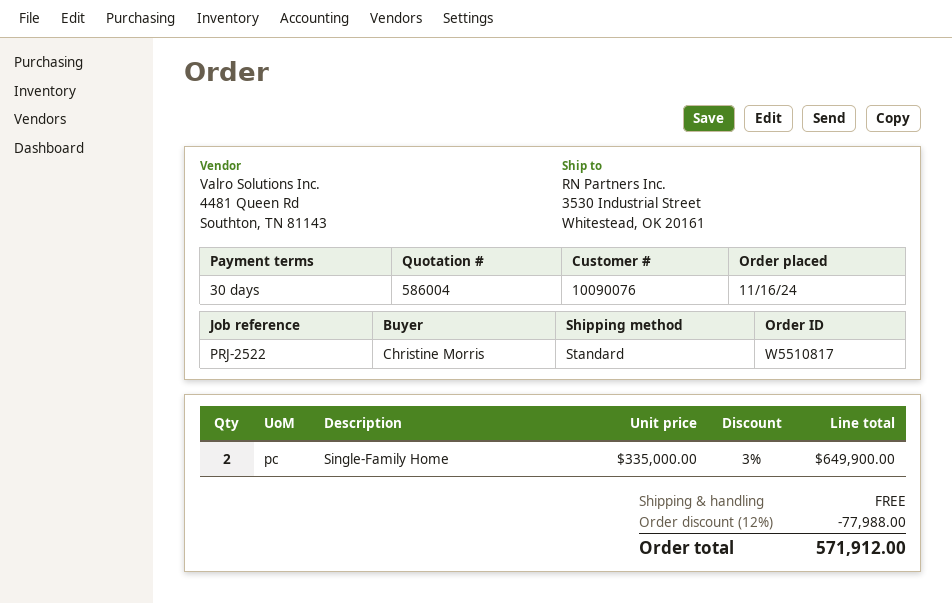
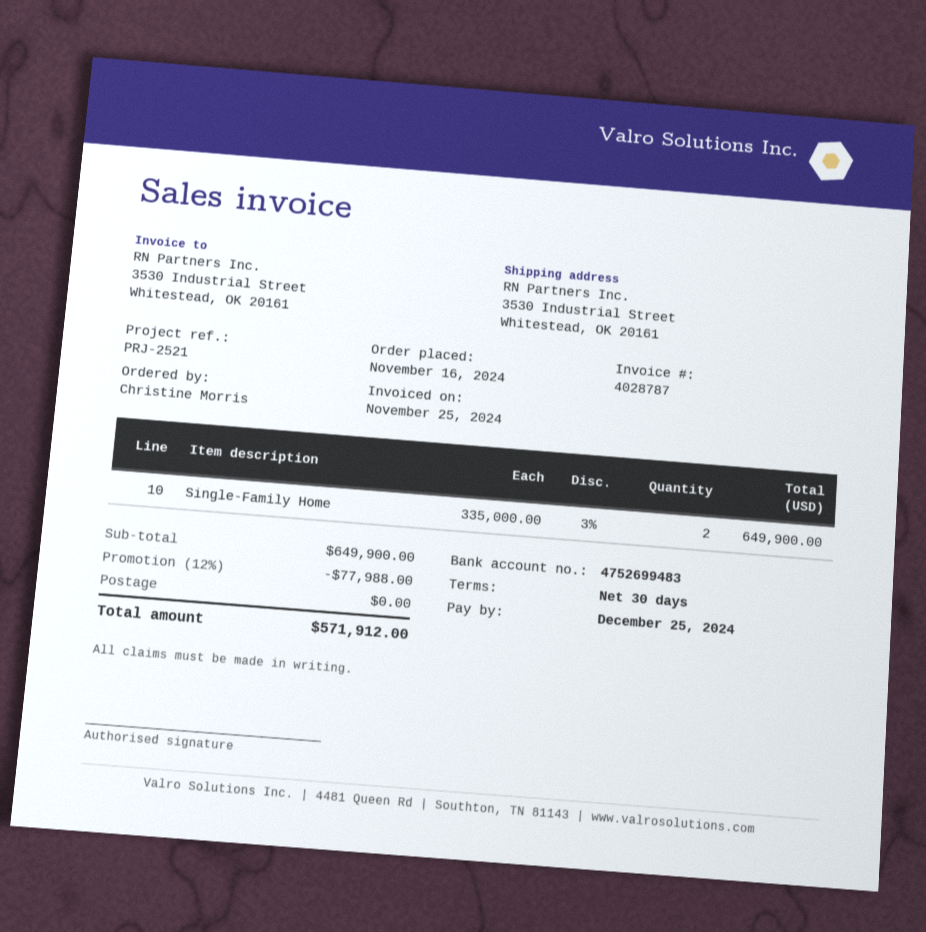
reference: PRJ-2522 -> PRJ-2521

